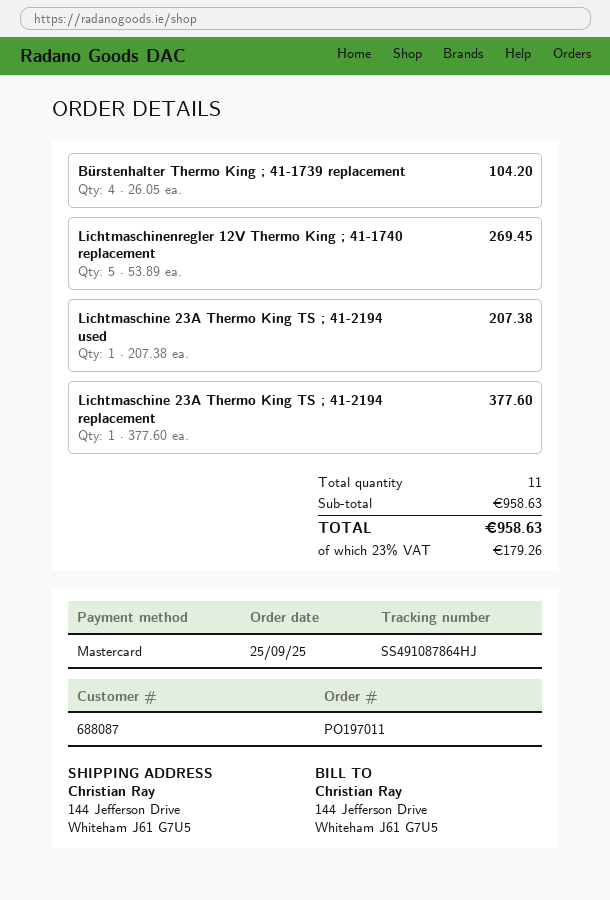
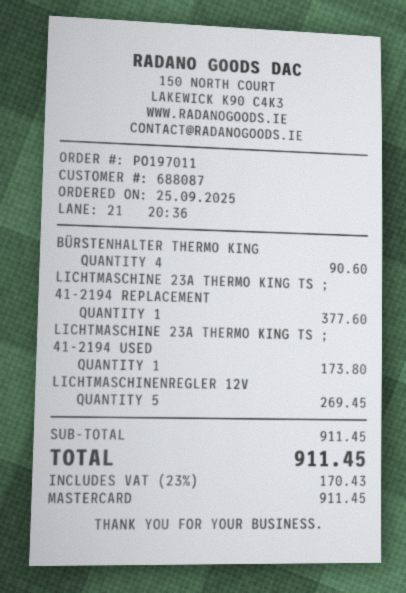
Bürstenhalter Thermo King ; 41-1739 replacement: 4 for 104.20 -> 4 for 90.60
Lichtmaschine 23A Thermo King TS ; 41-2194 used: 1 for 207.38 -> 1 for 173.80
subtotal: 958.63 -> 911.45
tax: 23% = 179.26 -> 23% = 170.43
total: 958.63 -> 911.45

